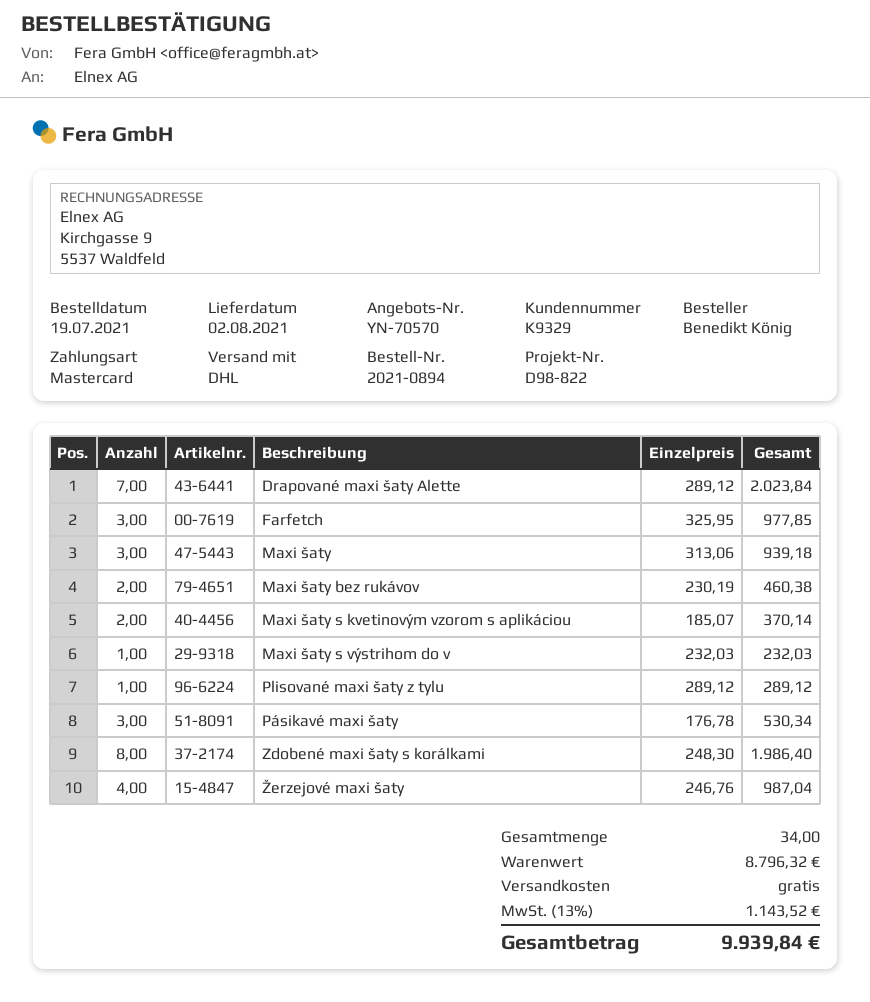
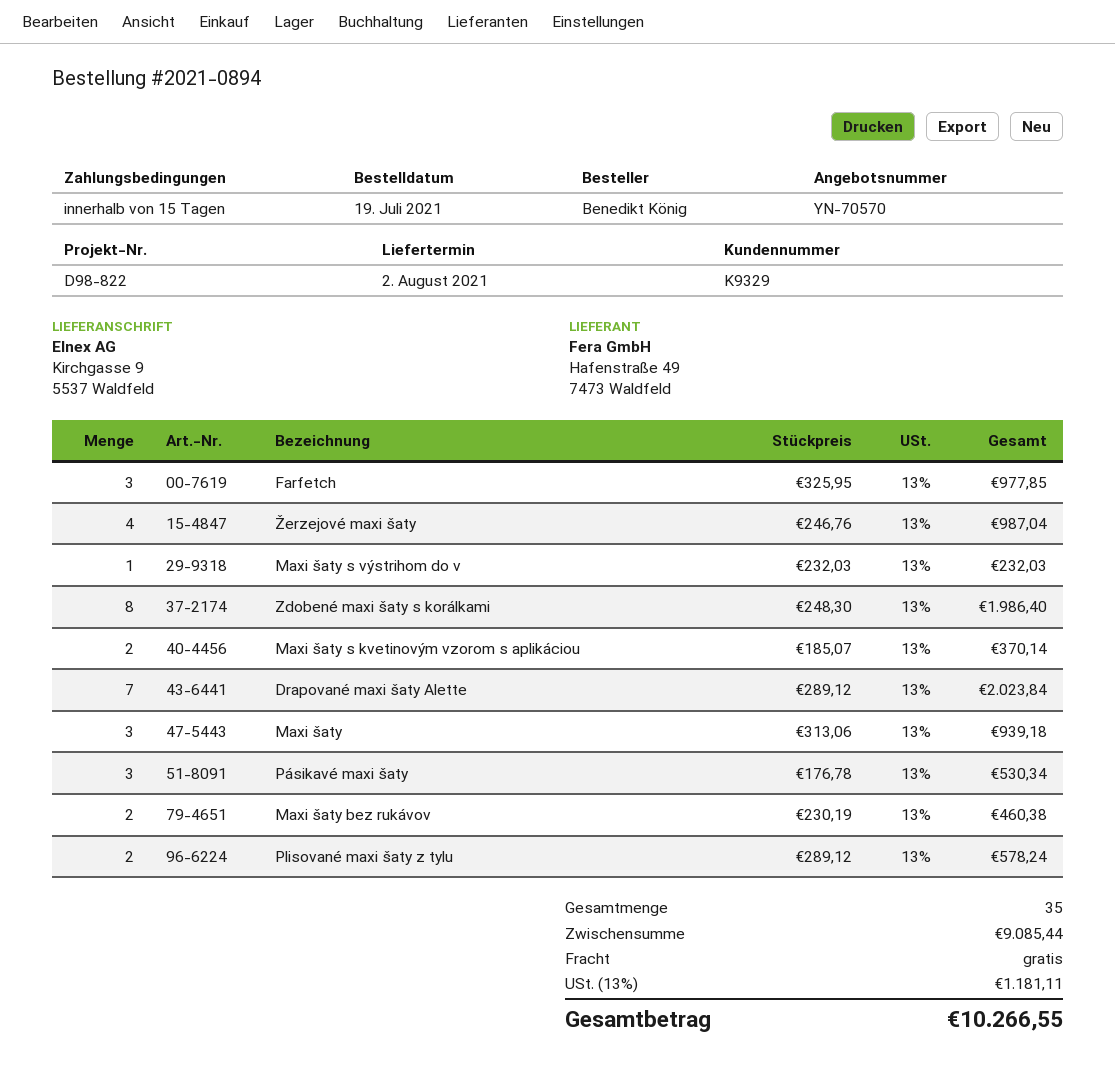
Plisované maxi šaty z tylu: 1 x 289.12 = 289.12 -> 2 x 289.12 = 578.24
total quantity: 34 -> 35
subtotal: 8796.32 -> 9085.44
tax: 13% = 1143.52 -> 13% = 1181.11
total: 9939.84 -> 10266.55

